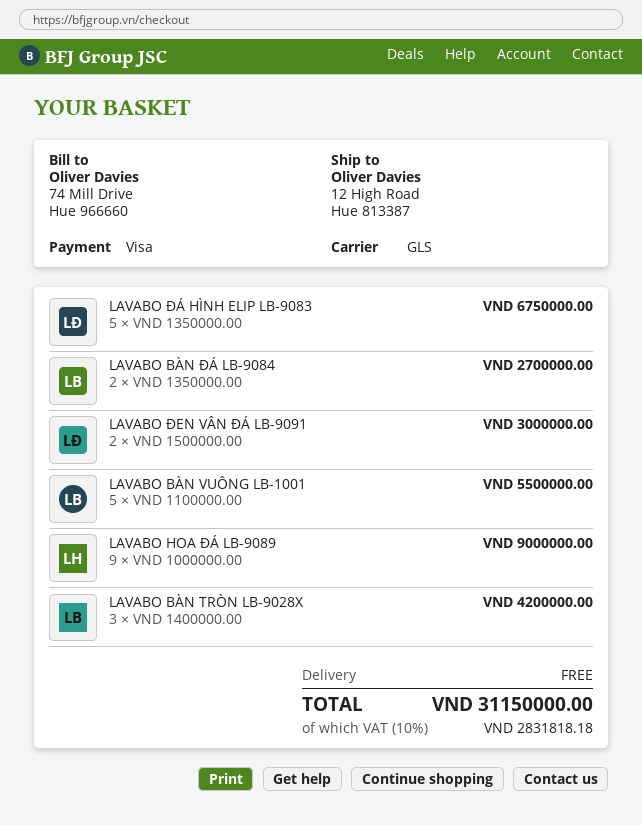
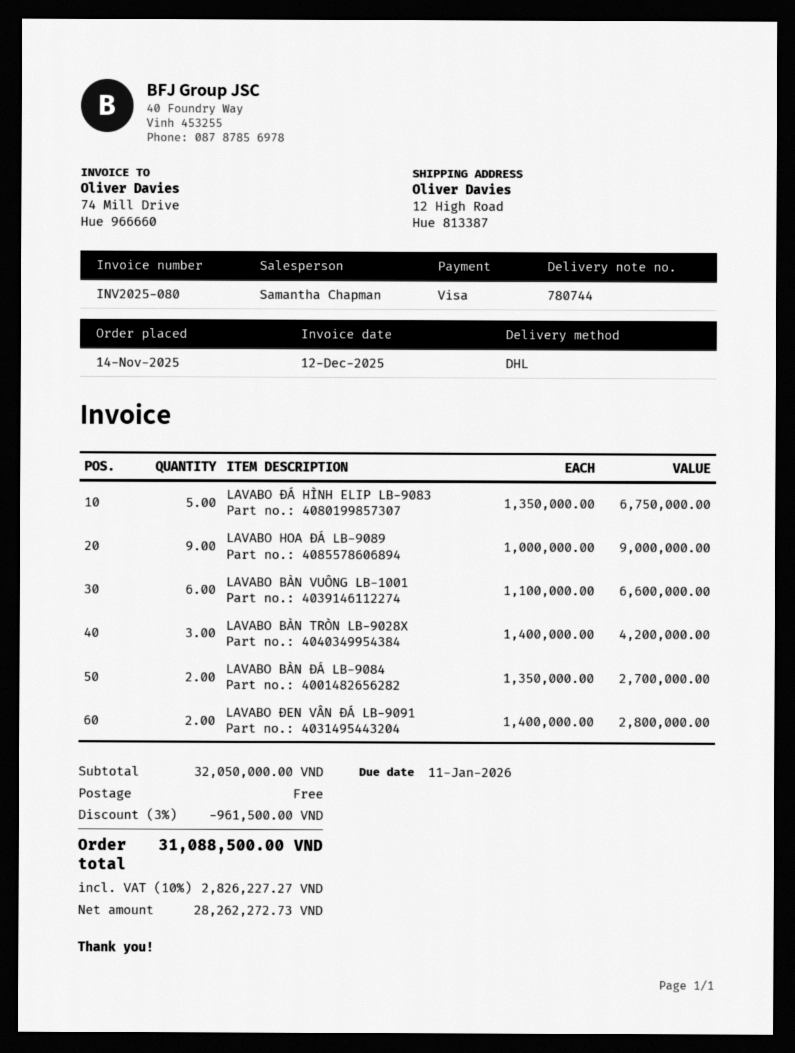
shipping method: GLS -> DHL
LAVABO ĐEN VÂN ĐÁ LB-9091: 2 x 1500000.00 = 3000000.00 -> 2 x 1400000.00 = 2800000.00
LAVABO BÀN VUÔNG LB-1001: 5 x 1100000.00 = 5500000.00 -> 6 x 1100000.00 = 6600000.00
discount: none -> 3% = 961500.00
tax: 10% = 2831818.18 -> 10% = 2826227.27
total: 31150000.00 -> 31088500.00

